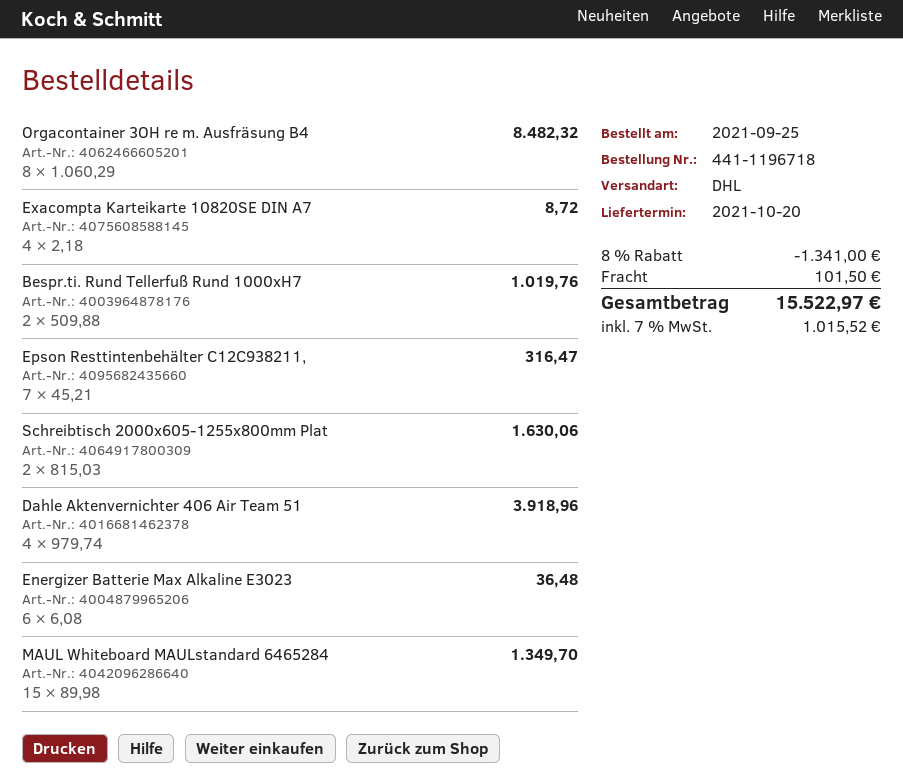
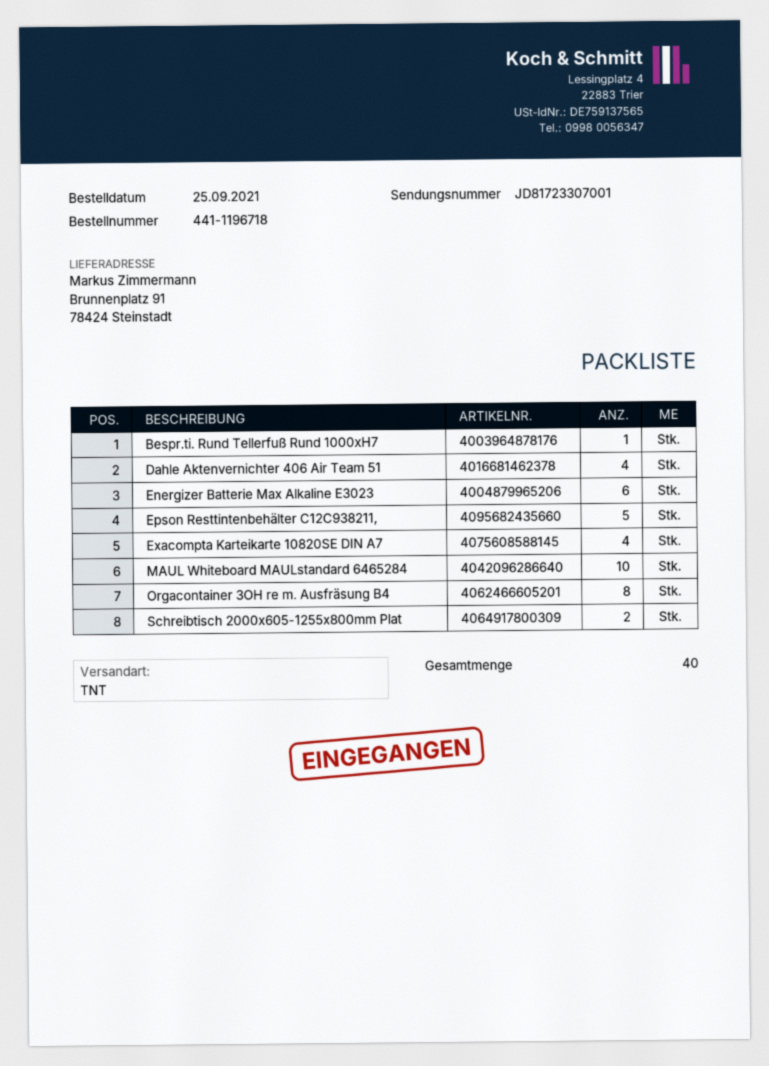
shipping method: DHL -> TNT
Bespr.ti. Rund Tellerfuß Rund 1000xH7: 2 -> 1
Epson Resttintenbehälter C12C938211,: 7 -> 5
MAUL Whiteboard MAULstandard 6465284: 15 -> 10

